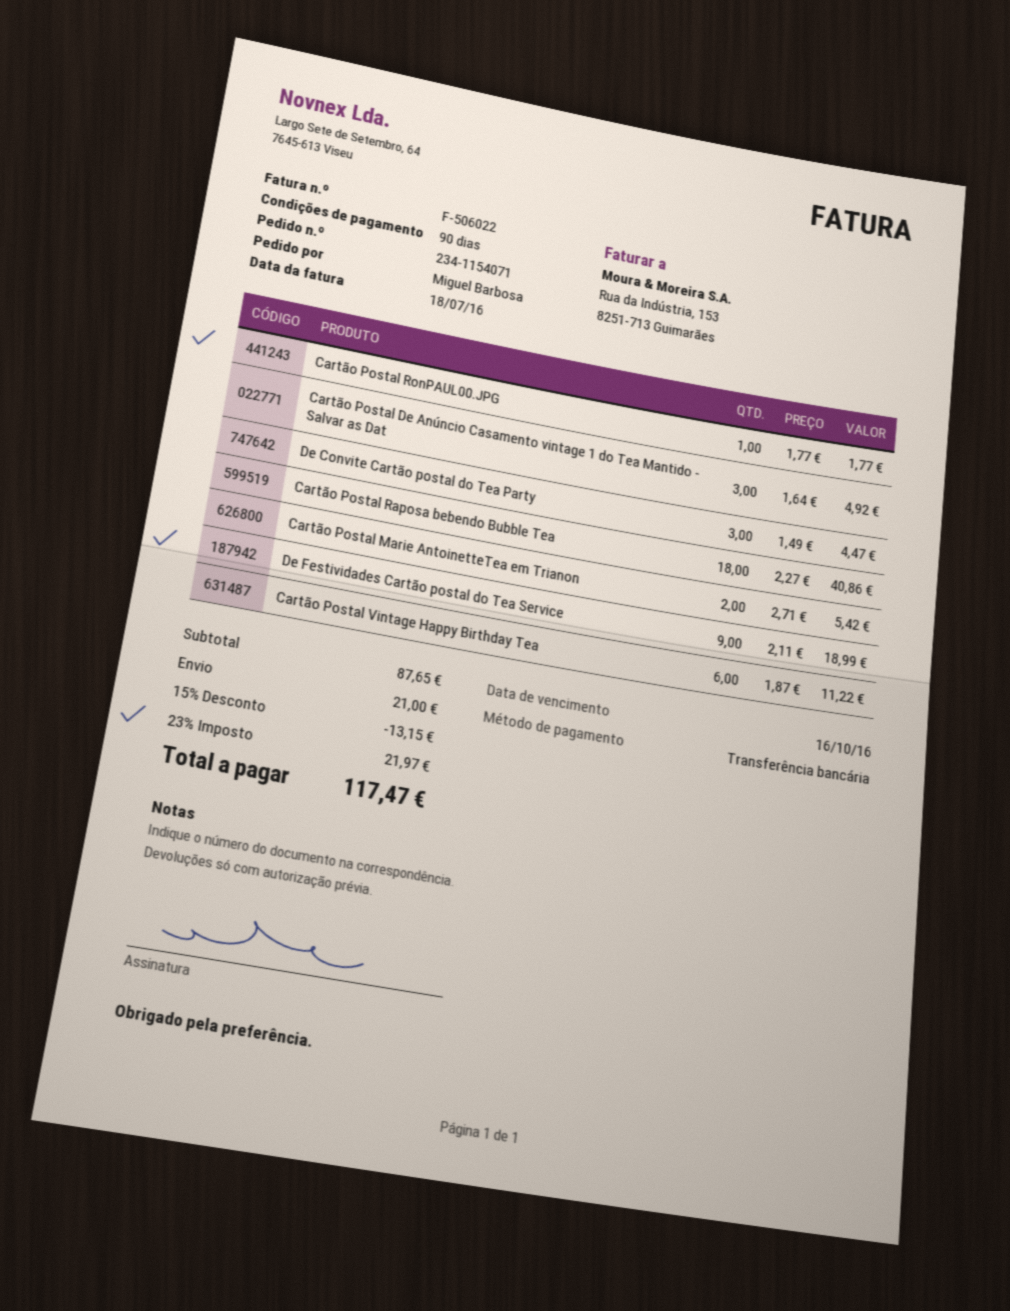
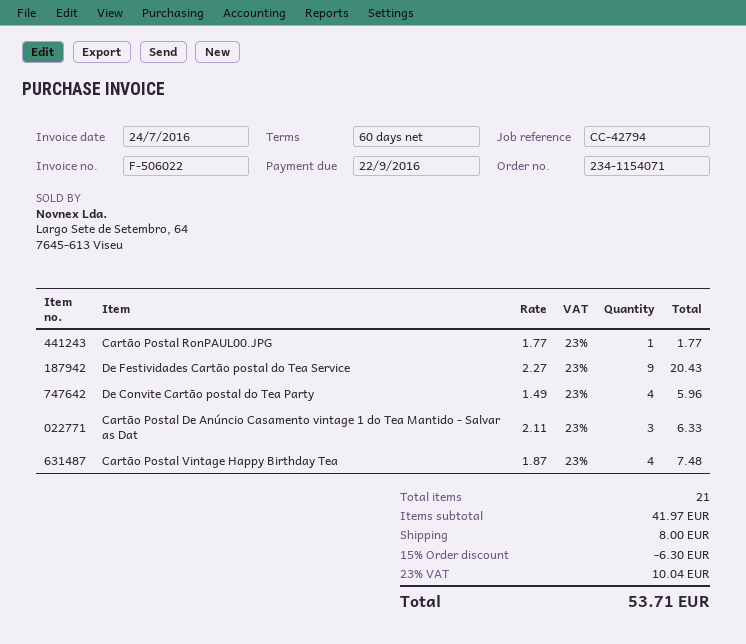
invoice date: 2016-07-18 -> 2016-07-24
payment terms: 90 days -> 60 days
due date: 2016-10-16 -> 2016-09-22
Cartão Postal De Anúncio Casamento vintage 1 do Tea Mantido - Salvar as Dat: 3 x 1.64 = 4.92 -> 3 x 2.11 = 6.33
De Convite Cartão postal do Tea Party: 3 x 1.49 = 4.47 -> 4 x 1.49 = 5.96
Cartão Postal Raposa bebendo Bubble Tea: 18 x 2.27 = 40.86 -> none
Cartão Postal Marie AntoinetteTea em Trianon: 2 x 2.71 = 5.42 -> none
De Festividades Cartão postal do Tea Service: 9 x 2.11 = 18.99 -> 9 x 2.27 = 20.43
Cartão Postal Vintage Happy Birthday Tea: 6 x 1.87 = 11.22 -> 4 x 1.87 = 7.48
subtotal: 87.65 -> 41.97
discount: 15% = 13.15 -> 15% = 6.30
shipping: 21.00 -> 8.00
tax: 23% = 21.97 -> 23% = 10.04
total: 117.47 -> 53.71

